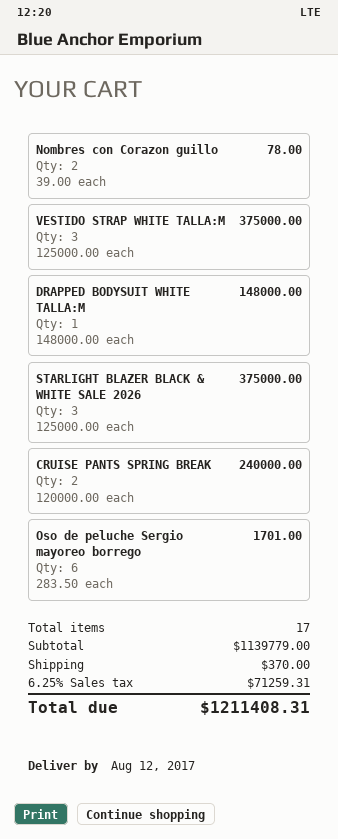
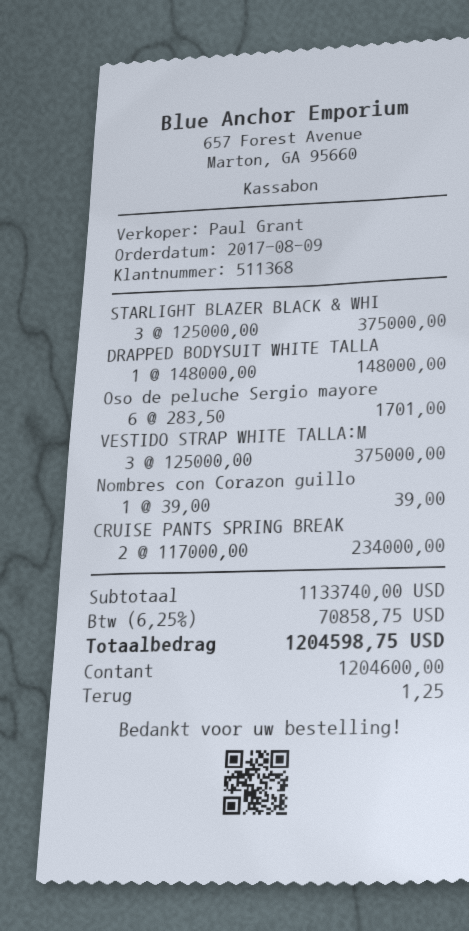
Nombres con Corazon guillo: 2 x 39.00 = 78.00 -> 1 x 39.00 = 39.00
CRUISE PANTS SPRING BREAK: 2 x 120000.00 = 240000.00 -> 2 x 117000.00 = 234000.00
subtotal: 1139779.00 -> 1133740.00
shipping: 370.00 -> none
tax: 6.25% = 71259.31 -> 6.25% = 70858.75
total: 1211408.31 -> 1204598.75

